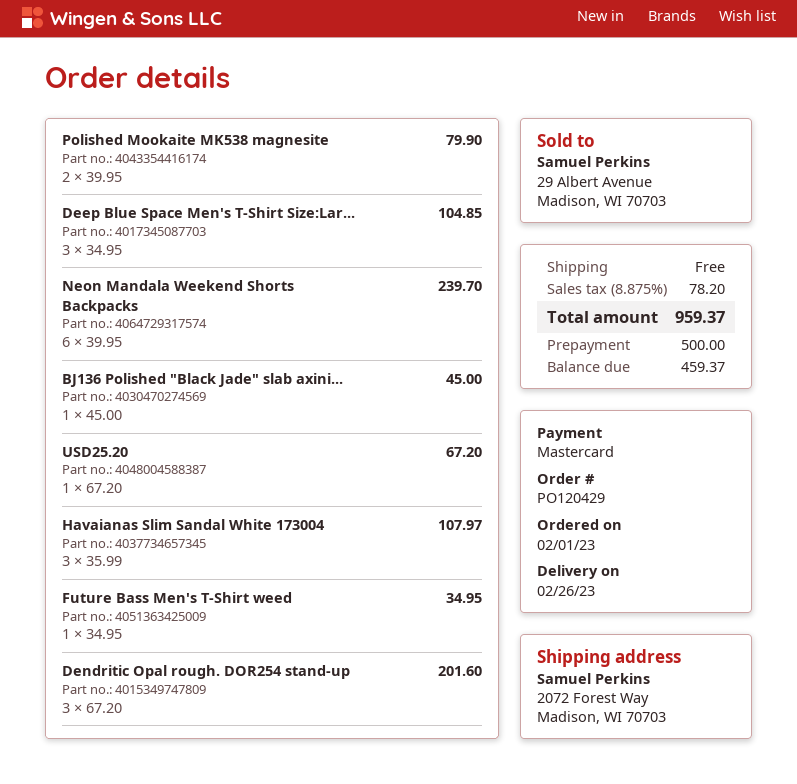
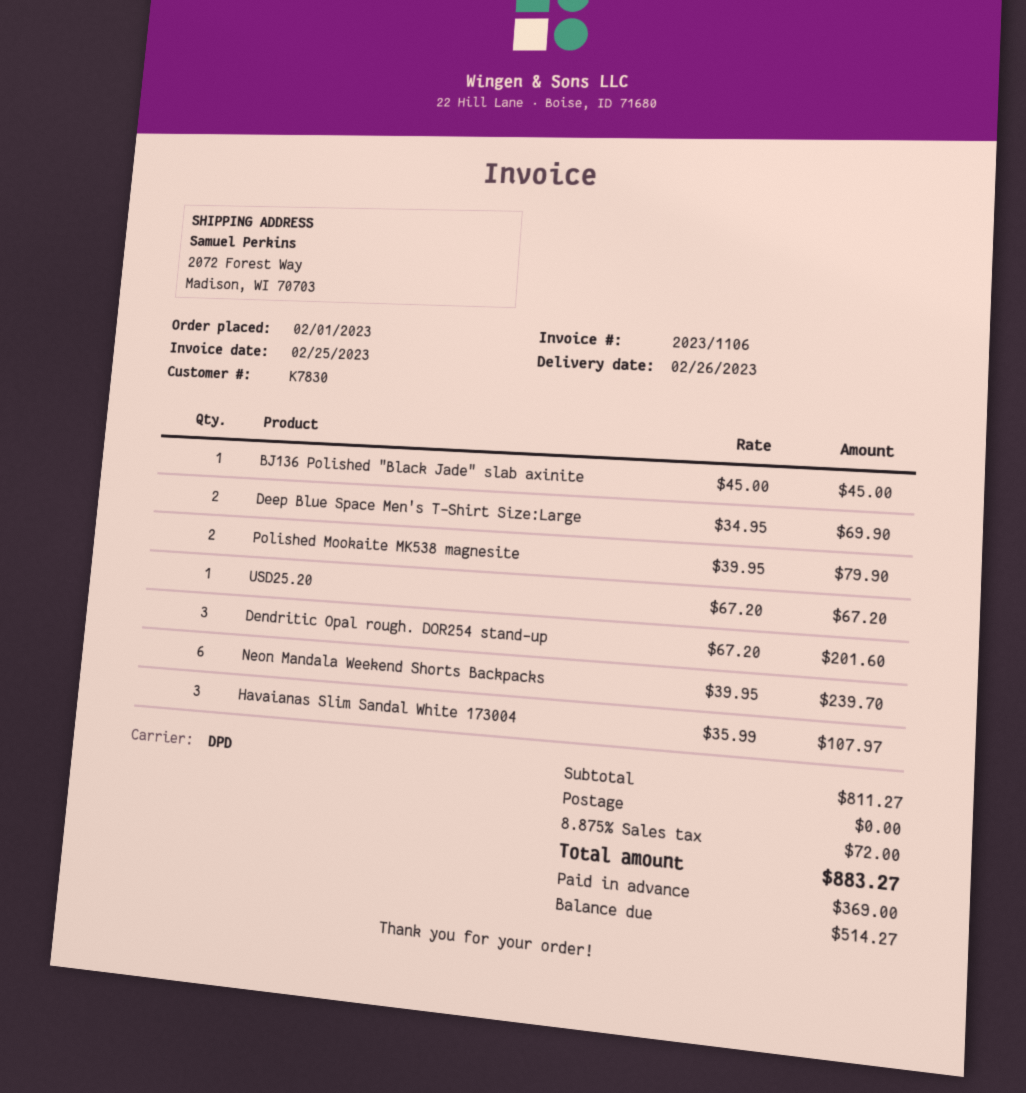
Deep Blue Space Men's T-Shirt Size:Lar...: 3 x 34.95 = 104.85 -> 2 x 34.95 = 69.90
Future Bass Men's T-Shirt weed: 1 x 34.95 = 34.95 -> none
tax: 8.875% = 78.20 -> 8.875% = 72.00
total: 959.37 -> 883.27
deposit: 500.00 -> 369.00
balance: 459.37 -> 514.27

